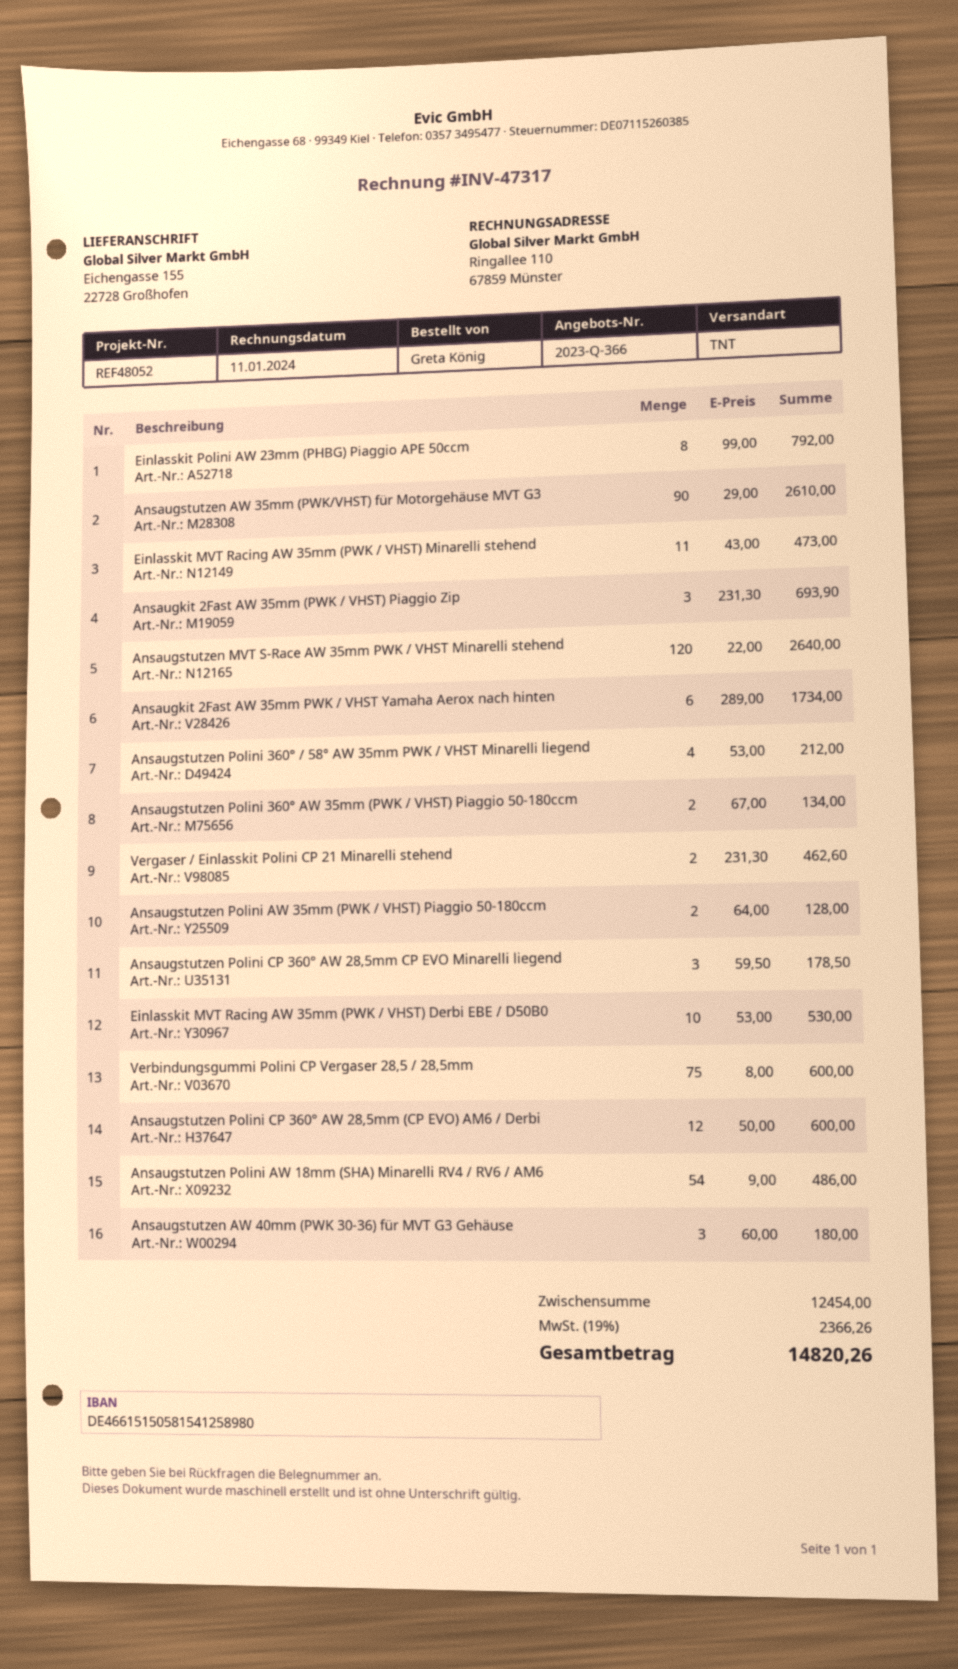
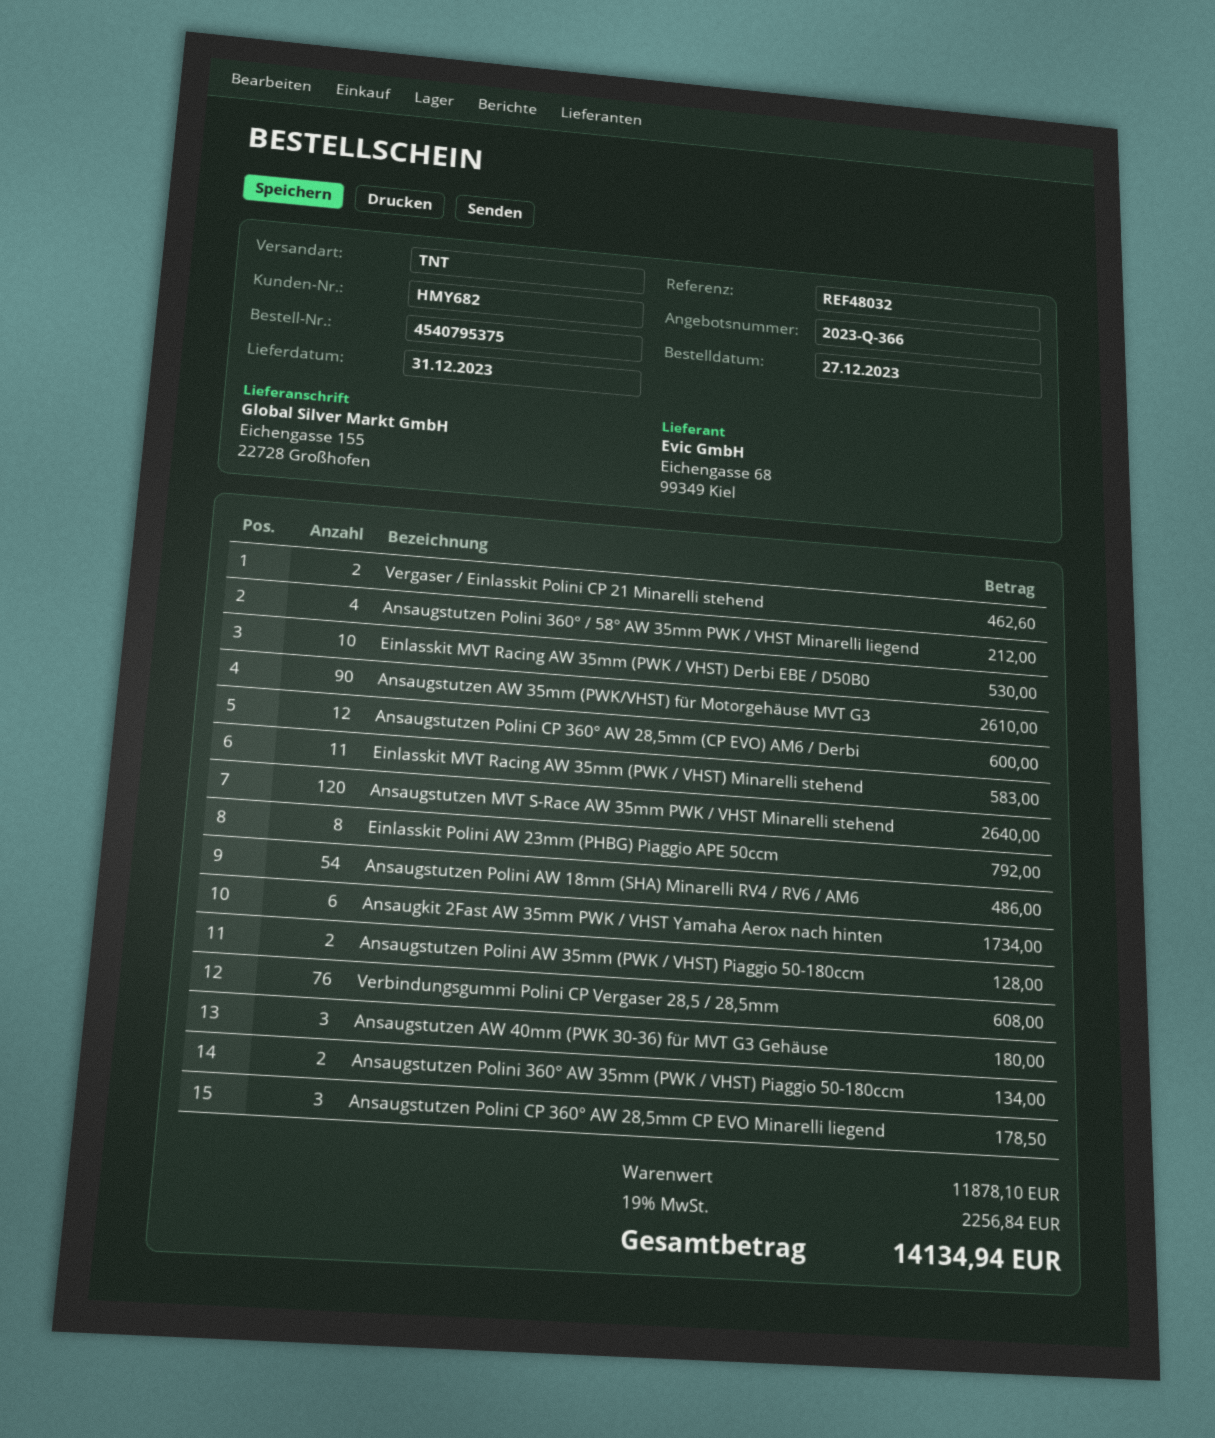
reference: REF48052 -> REF48032
Einlasskit MVT Racing AW 35mm (PWK / VHST) Minarelli stehend: 11 for 473.00 -> 11 for 583.00
Ansaugkit 2Fast AW 35mm (PWK / VHST) Piaggio Zip: 3 for 693.90 -> none
Verbindungsgummi Polini CP Vergaser 28,5 / 28,5mm: 75 for 600.00 -> 76 for 608.00
subtotal: 12454.00 -> 11878.10
tax: 19% = 2366.26 -> 19% = 2256.84
total: 14820.26 -> 14134.94

